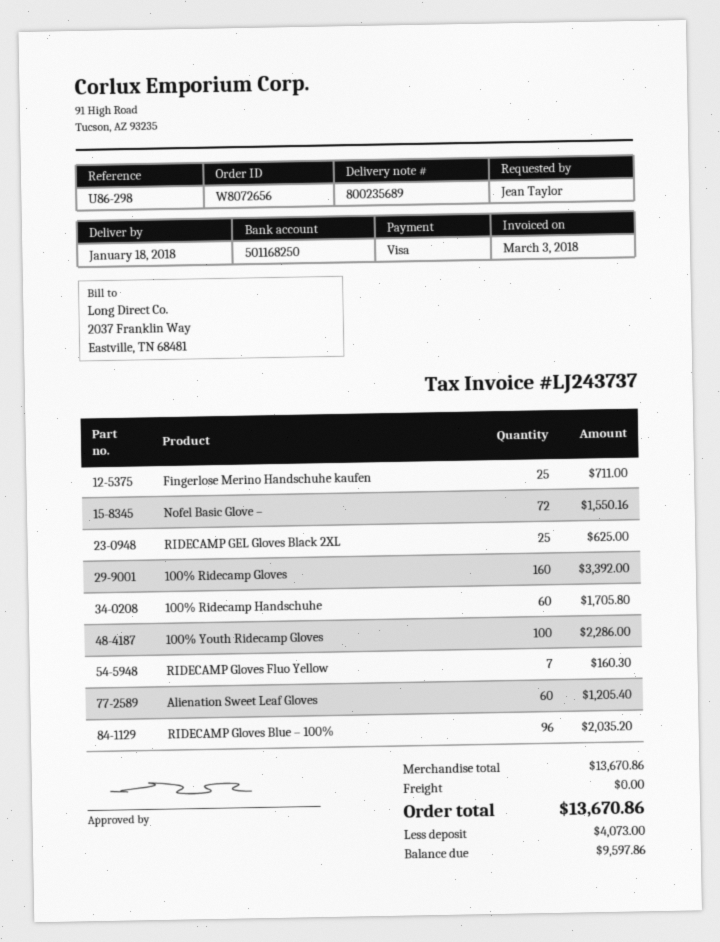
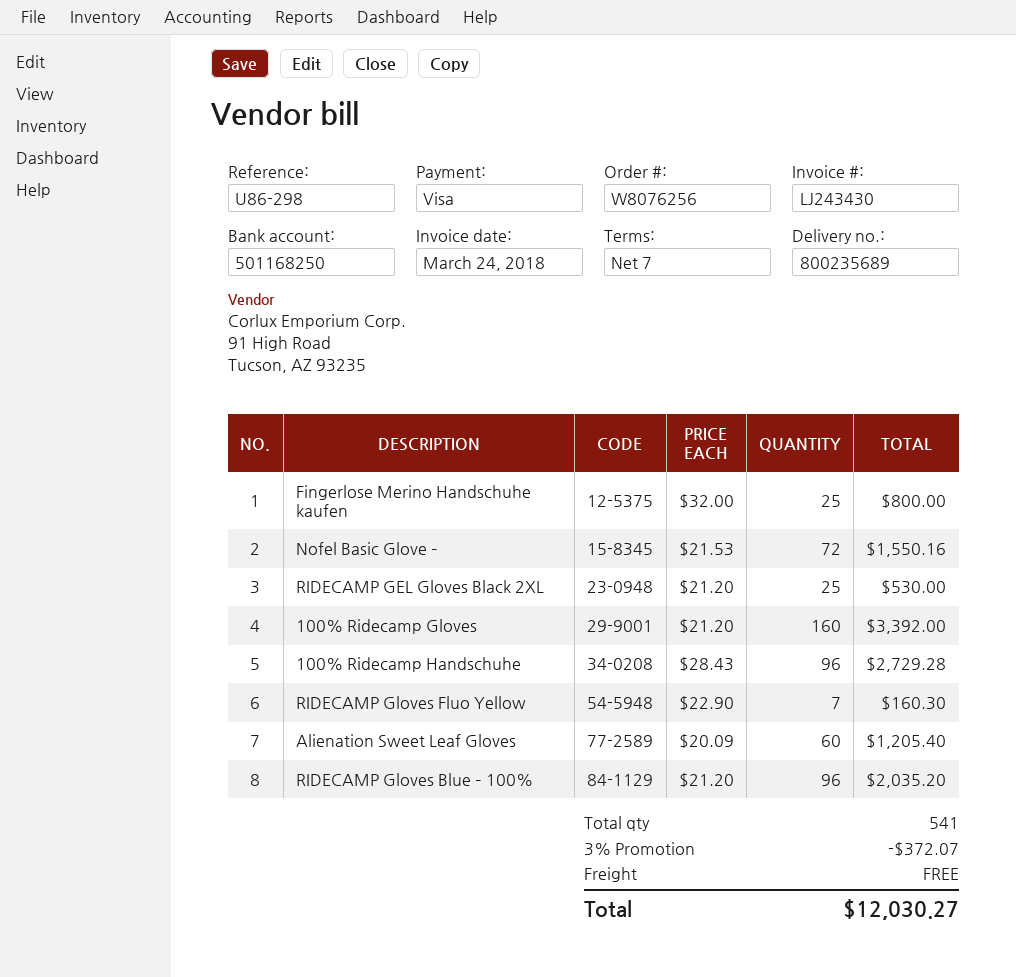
order number: W8072656 -> W8076256
invoice number: LJ243737 -> LJ243430
invoice date: 2018-03-03 -> 2018-03-24
Fingerlose Merino Handschuhe kaufen: 25 for 711.00 -> 25 for 800.00
RIDECAMP GEL Gloves Black 2XL: 25 for 625.00 -> 25 for 530.00
100% Ridecamp Handschuhe: 60 for 1705.80 -> 96 for 2729.28
100% Youth Ridecamp Gloves: 100 for 2286.00 -> none
discount: none -> 3% = 372.07
total: 13670.86 -> 12030.27

